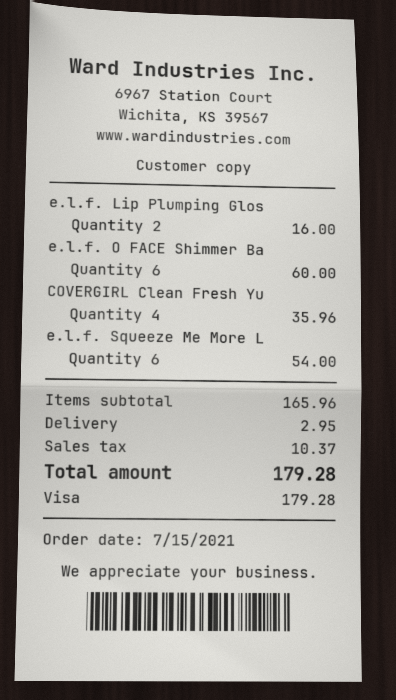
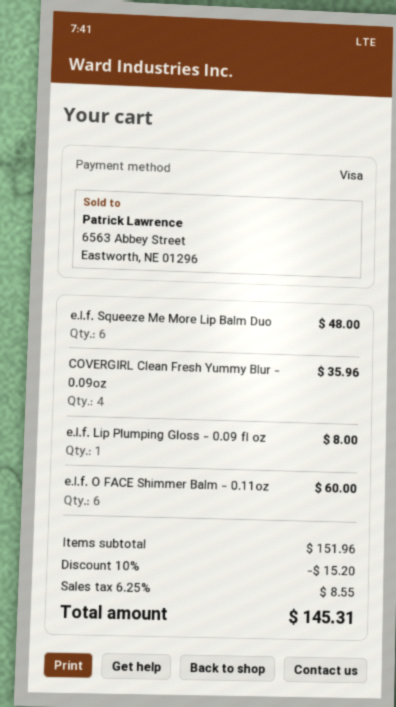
e.l.f. Lip Plumping Glos: 2 for 16.00 -> 1 for 8.00
e.l.f. Squeeze Me More L: 6 for 54.00 -> 6 for 48.00
subtotal: 165.96 -> 151.96
discount: none -> 10% = 15.20
shipping: 2.95 -> none
tax: 10.37 -> 8.55
total: 179.28 -> 145.31

